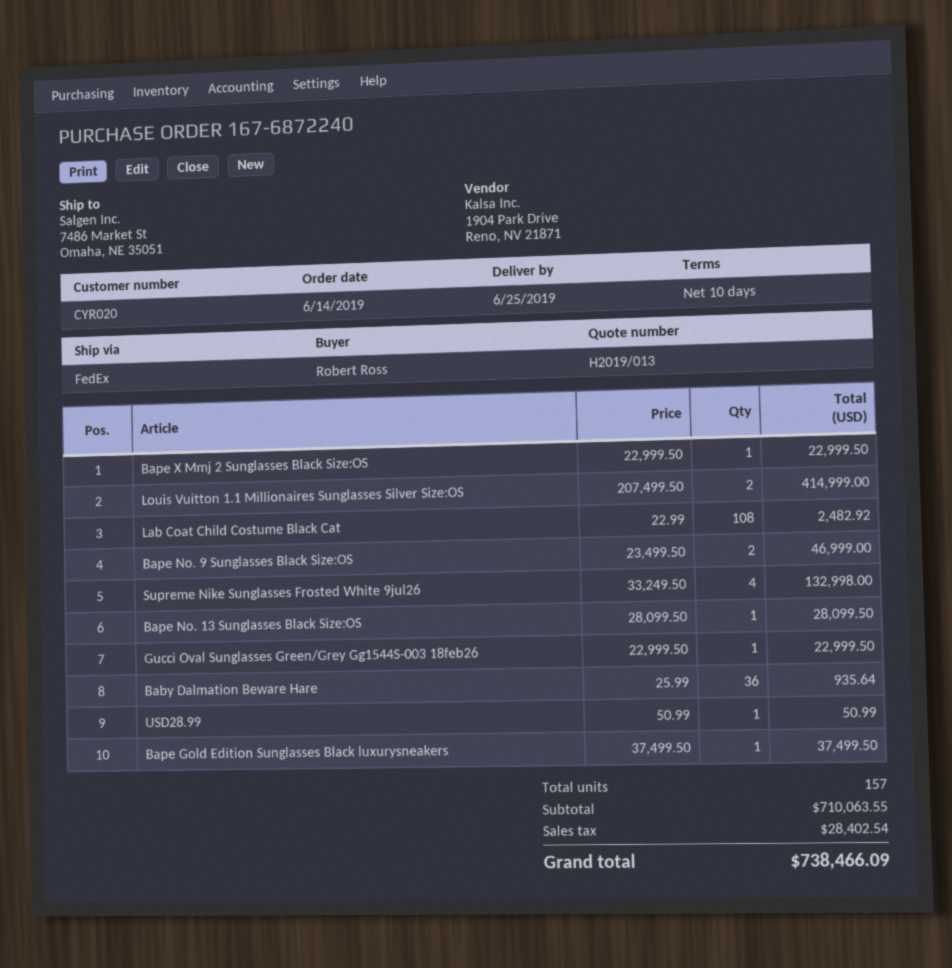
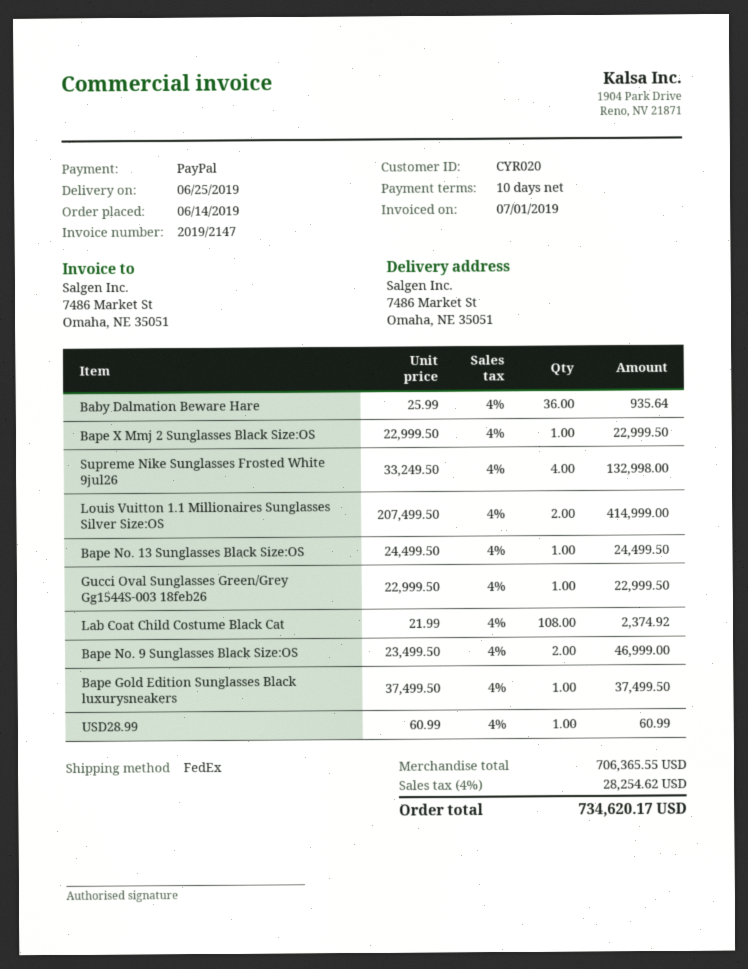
Lab Coat Child Costume Black Cat: 108 x 22.99 = 2482.92 -> 108 x 21.99 = 2374.92
Bape No. 13 Sunglasses Black Size:OS: 1 x 28099.50 = 28099.50 -> 1 x 24499.50 = 24499.50
USD28.99: 1 x 50.99 = 50.99 -> 1 x 60.99 = 60.99
subtotal: 710063.55 -> 706365.55
tax: 28402.54 -> 28254.62
total: 738466.09 -> 734620.17

